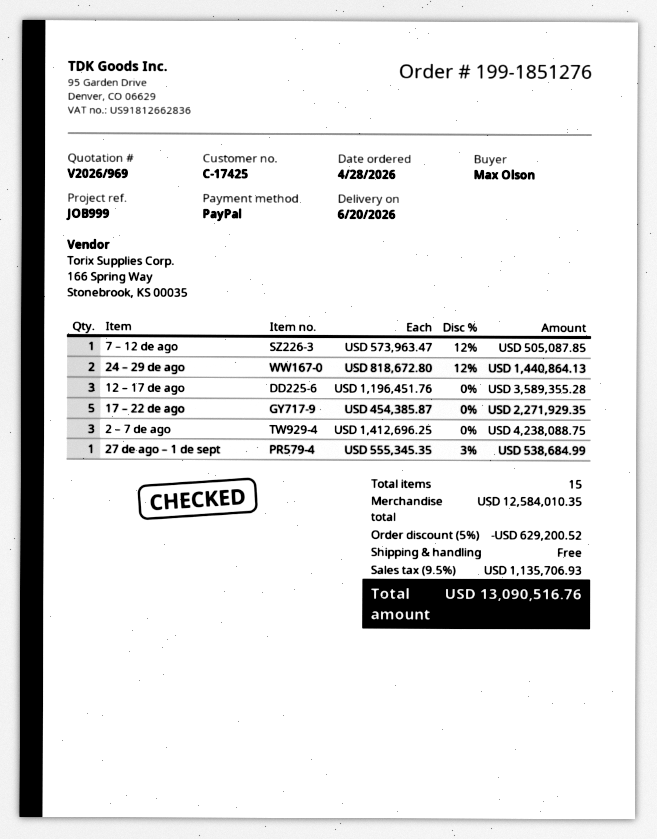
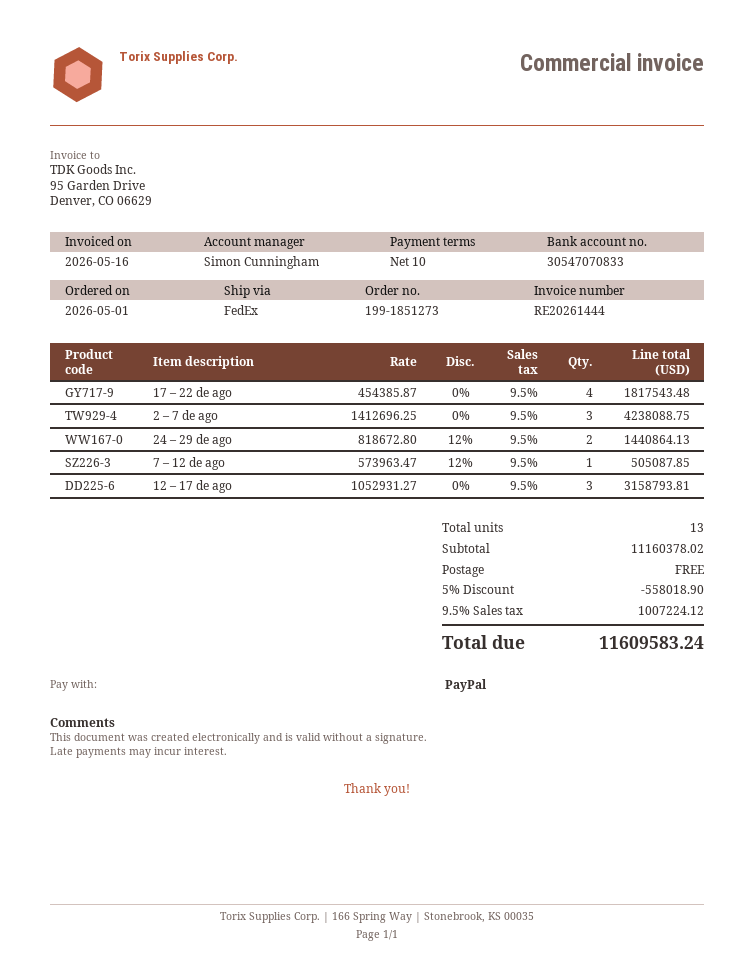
order number: 199-1851276 -> 199-1851273
order date: 2026-04-28 -> 2026-05-01
12 – 17 de ago: 3 x 1196451.76 = 3589355.28 -> 3 x 1052931.27 = 3158793.81
17 – 22 de ago: 5 x 454385.87 = 2271929.35 -> 4 x 454385.87 = 1817543.48
27 de ago – 1 de sept: 1 x 555345.35 - 3% = 538684.99 -> none
total quantity: 15 -> 13
subtotal: 12584010.35 -> 11160378.02
discount: 5% = 629200.52 -> 5% = 558018.90
tax: 9.5% = 1135706.93 -> 9.5% = 1007224.12
total: 13090516.76 -> 11609583.24

